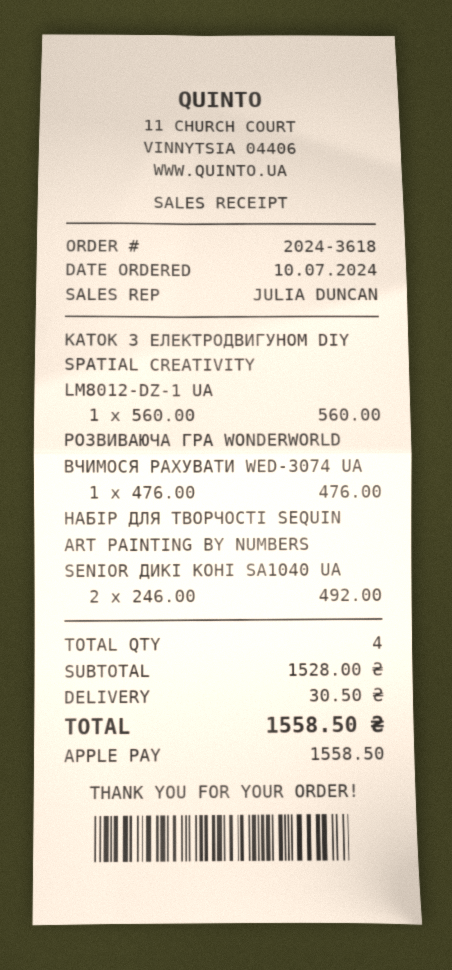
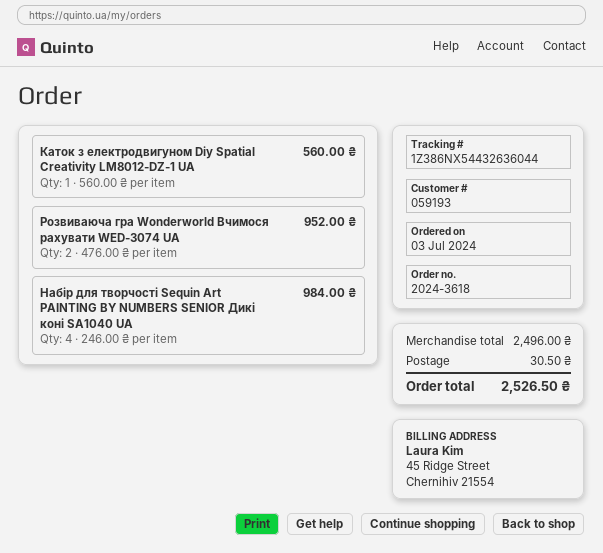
order date: 2024-07-10 -> 2024-07-03
РОЗВИВАЮЧА ГРА WONDERWORLD ВЧИМОСЯ РАХУВАТИ WED-3074 UA: 1 x 476.00 = 476.00 -> 2 x 476.00 = 952.00
НАБІР ДЛЯ ТВОРЧОСТІ SEQUIN ART PAINTING BY NUMBERS SENIOR ДИКІ КОНІ SA1040 UA: 2 x 246.00 = 492.00 -> 4 x 246.00 = 984.00
subtotal: 1528.00 -> 2496.00
total: 1558.50 -> 2526.50

